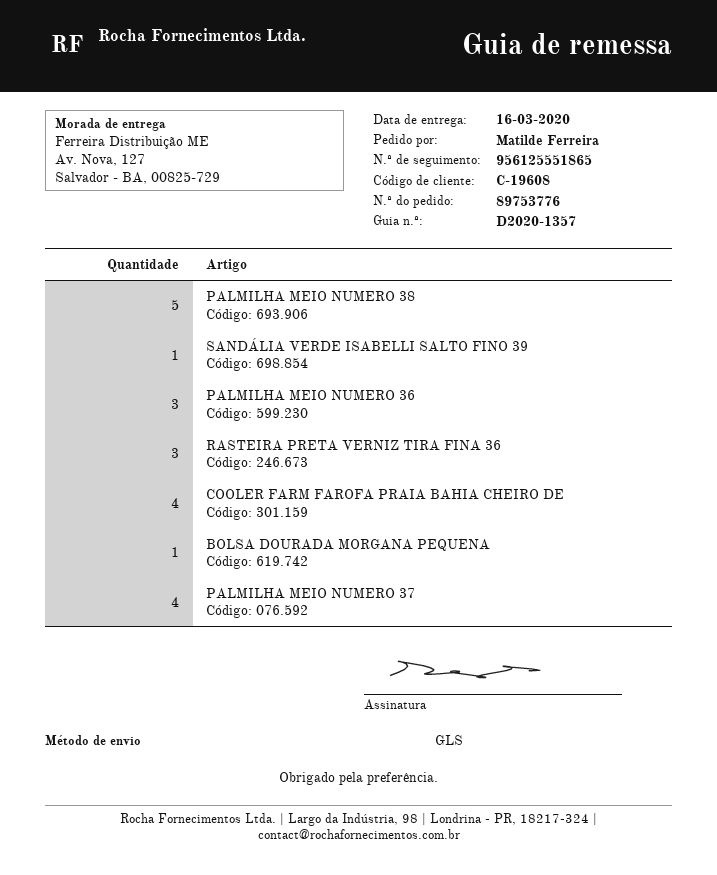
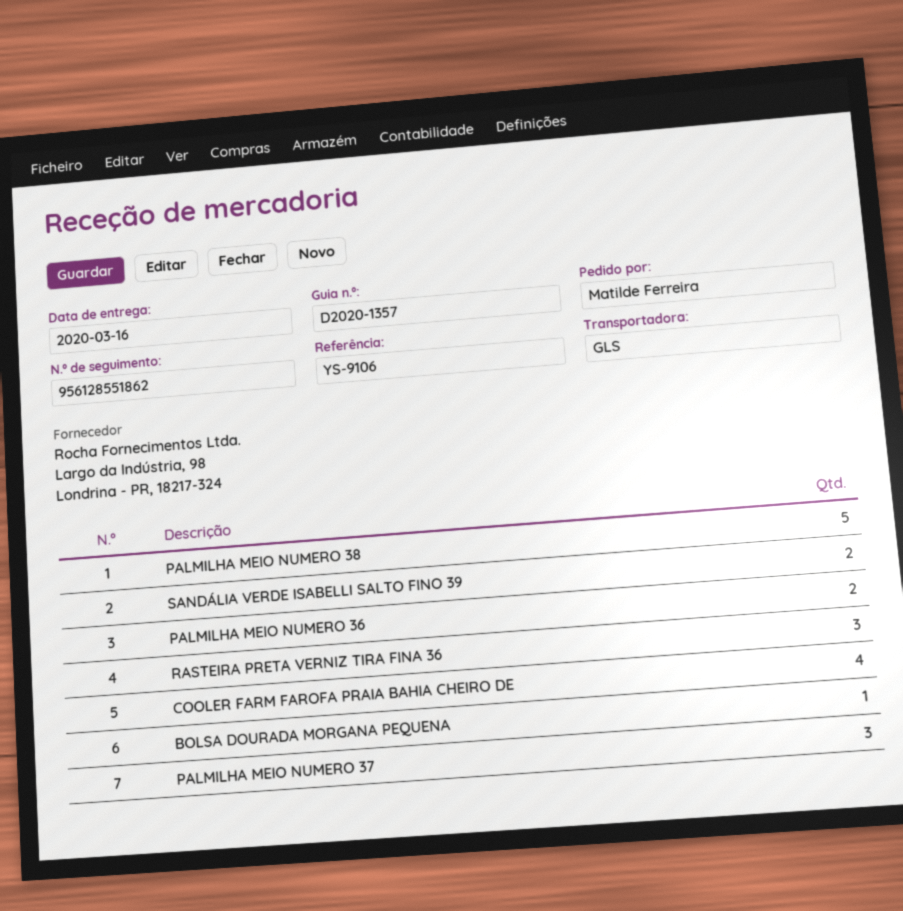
tracking number: 956125551865 -> 956128551862
SANDÁLIA VERDE ISABELLI SALTO FINO 39: 1 -> 2
PALMILHA MEIO NUMERO 36: 3 -> 2
PALMILHA MEIO NUMERO 37: 4 -> 3

